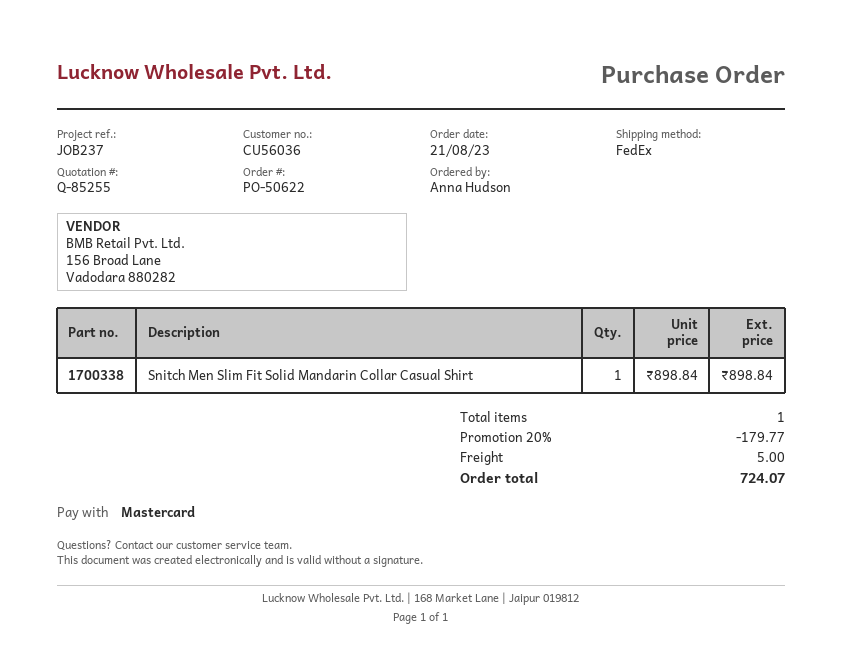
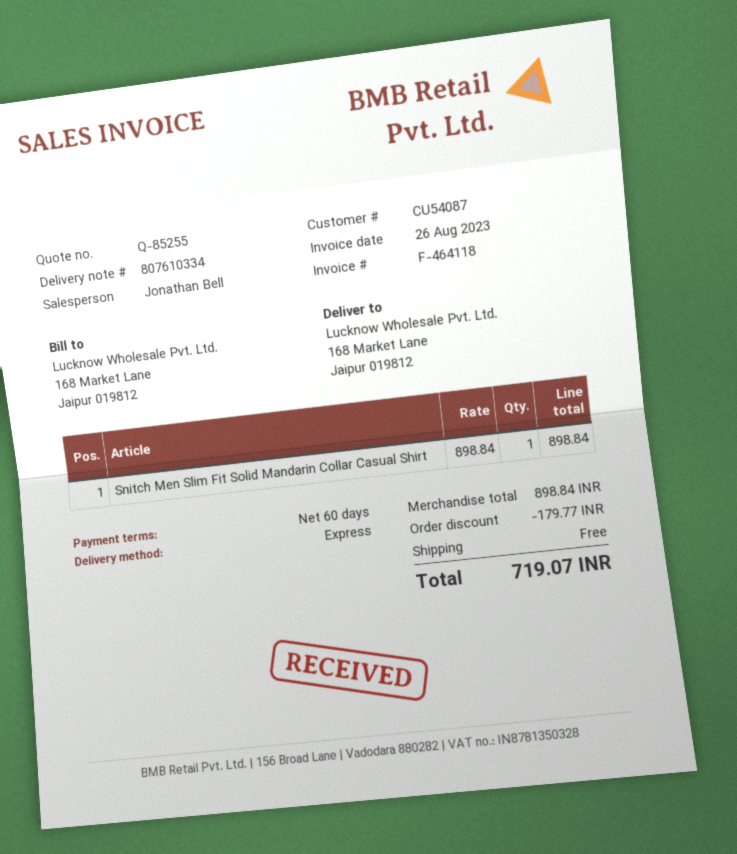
customer number: CU56036 -> CU54087
shipping method: FedEx -> express
shipping: 5.00 -> 0.00
total: 724.07 -> 719.07

